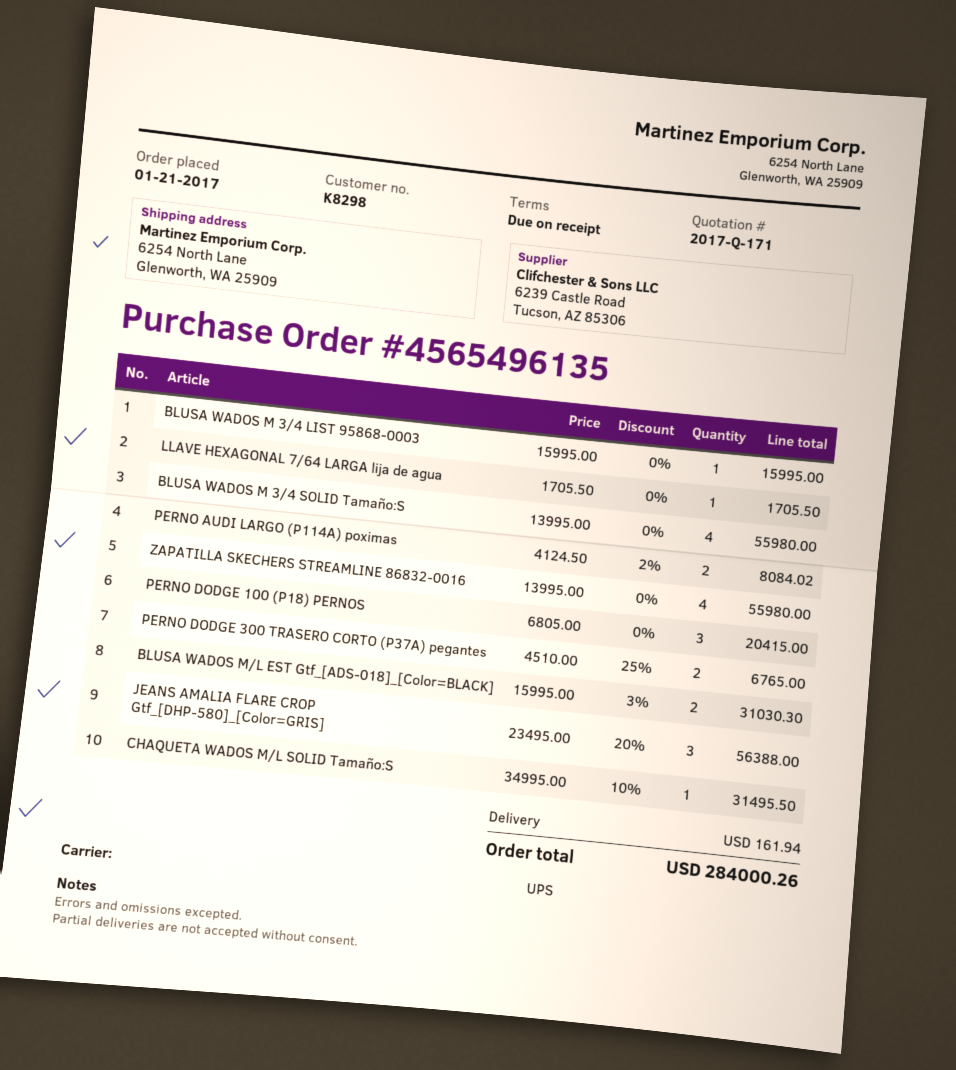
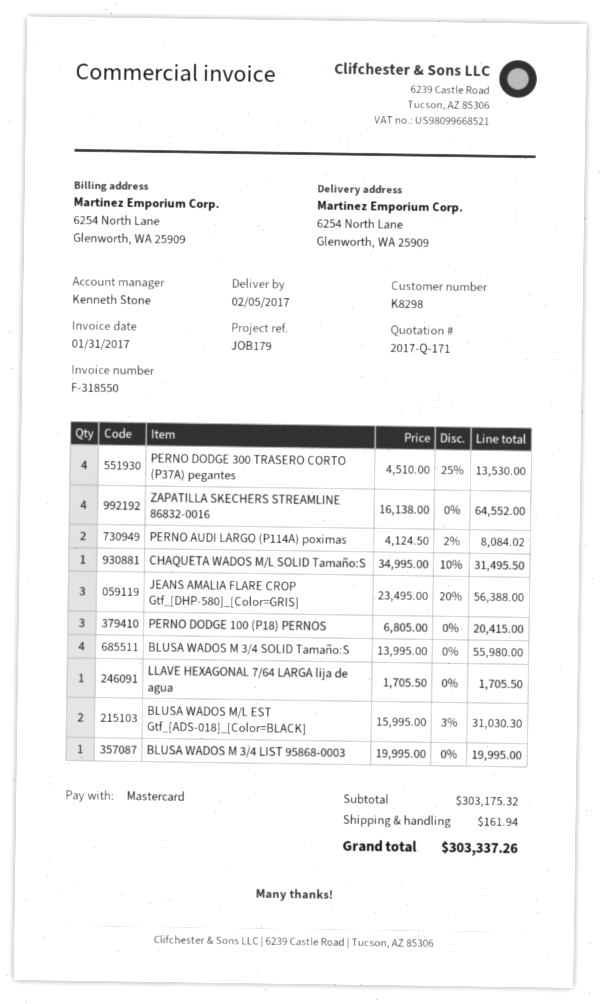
BLUSA WADOS M 3/4 LIST 95868-0003: 1 x 15995.00 = 15995.00 -> 1 x 19995.00 = 19995.00
ZAPATILLA SKECHERS STREAMLINE 86832-0016: 4 x 13995.00 = 55980.00 -> 4 x 16138.00 = 64552.00
PERNO DODGE 300 TRASERO CORTO (P37A) pegantes: 2 x 4510.00 - 25% = 6765.00 -> 4 x 4510.00 - 25% = 13530.00
total: 284000.26 -> 303337.26

